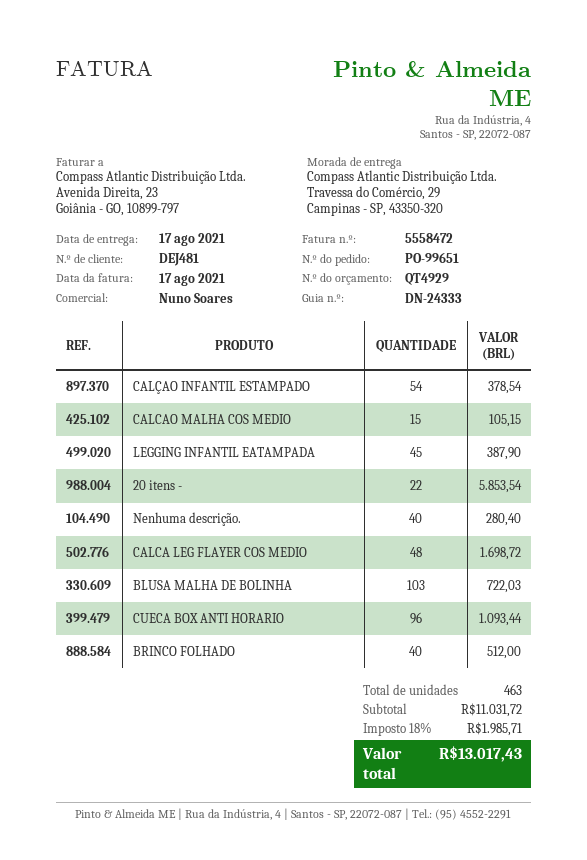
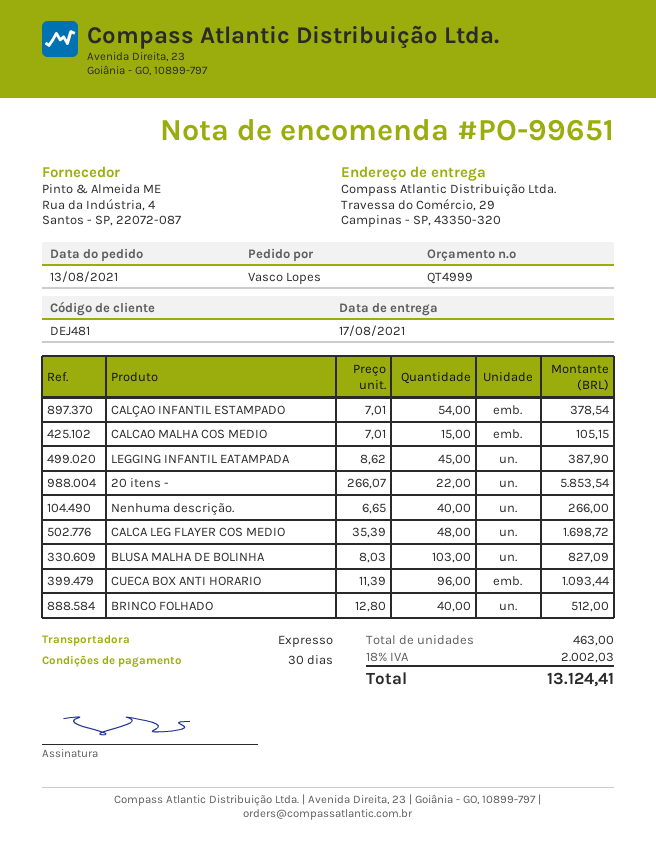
quote number: QT4929 -> QT4999
Nenhuma descrição.: 40 for 280.40 -> 40 for 266.00
BLUSA MALHA DE BOLINHA: 103 for 722.03 -> 103 for 827.09
tax: 18% = 1985.71 -> 18% = 2002.03
total: 13017.43 -> 13124.41

